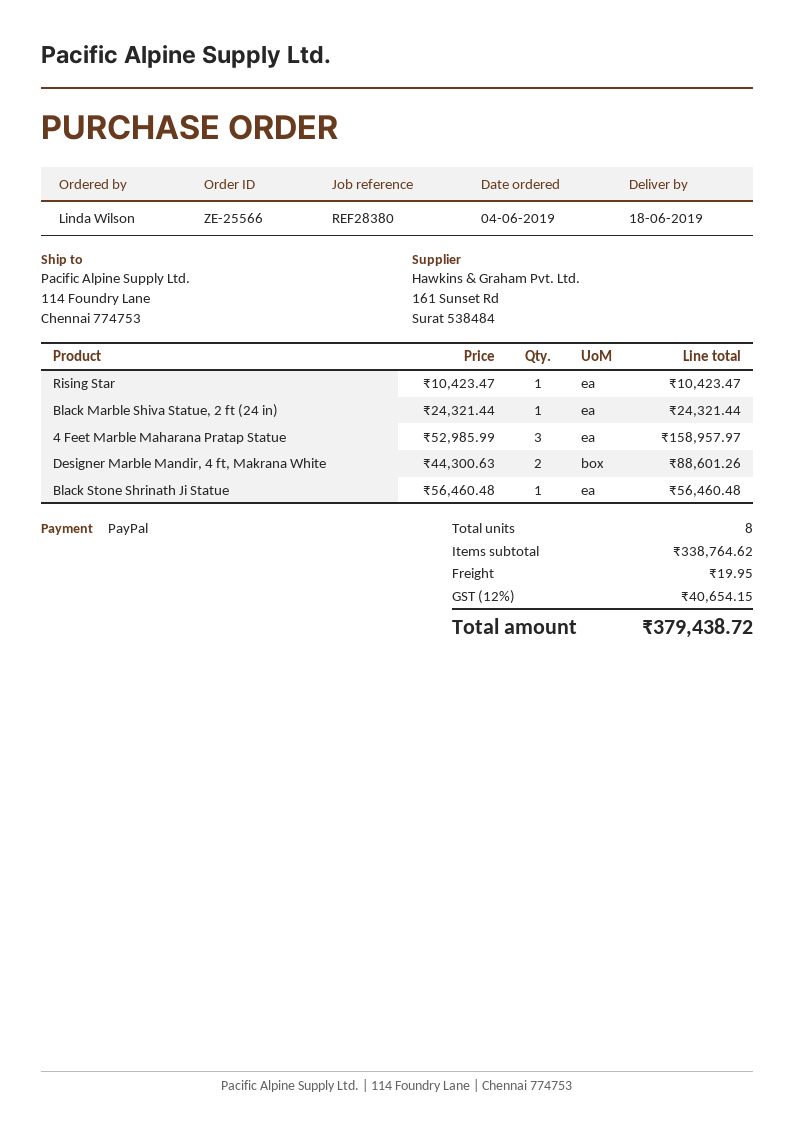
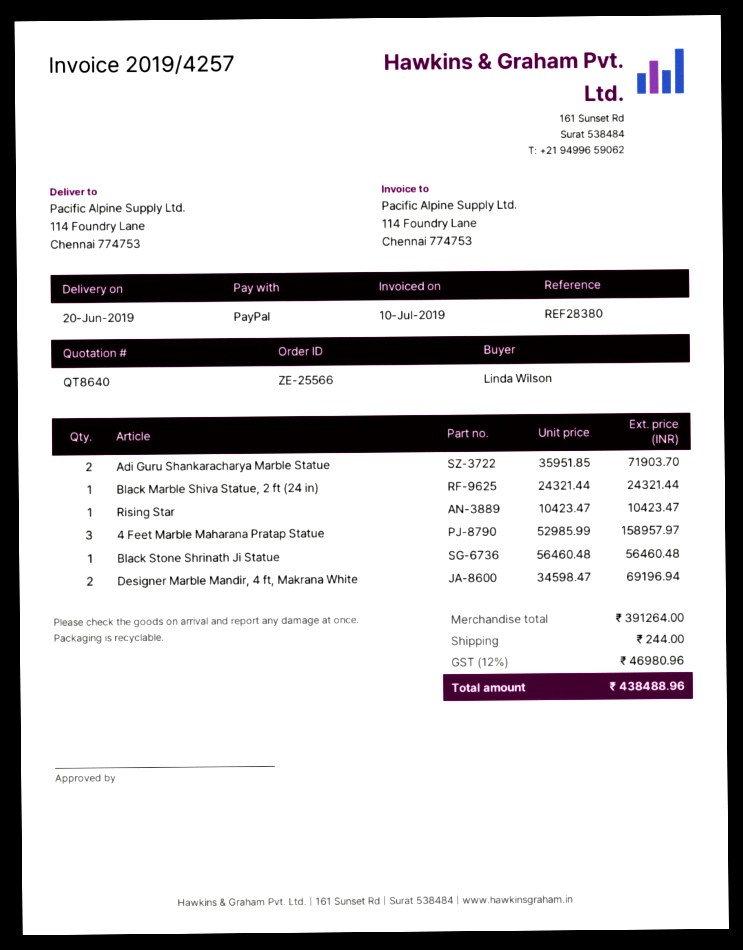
delivery date: 2019-06-18 -> 2019-06-20
Designer Marble Mandir, 4 ft, Makrana White: 2 x 44300.63 = 88601.26 -> 2 x 34598.47 = 69196.94
Adi Guru Shankaracharya Marble Statue: none -> 2 x 35951.85 = 71903.70
subtotal: 338764.62 -> 391264.00
shipping: 19.95 -> 244.00
tax: 12% = 40654.15 -> 12% = 46980.96
total: 379438.72 -> 438488.96

